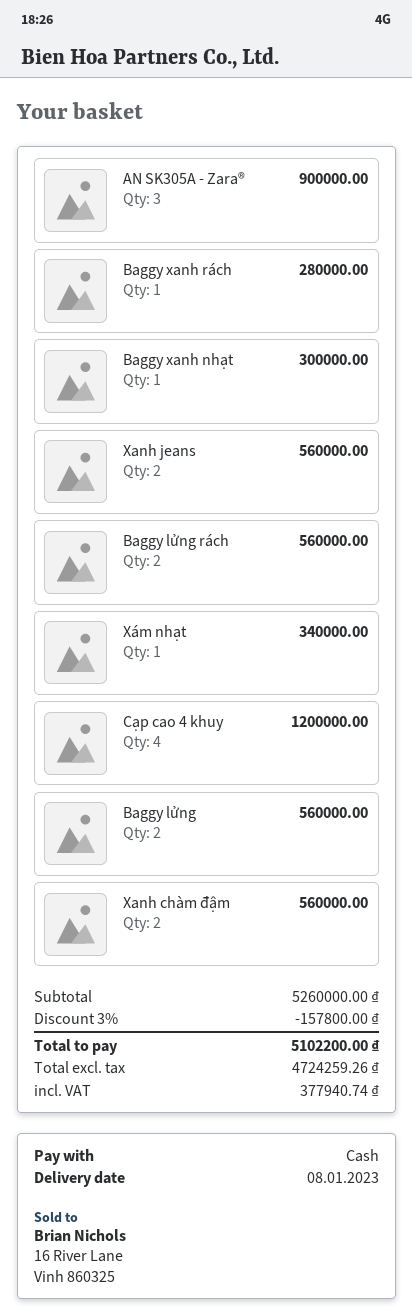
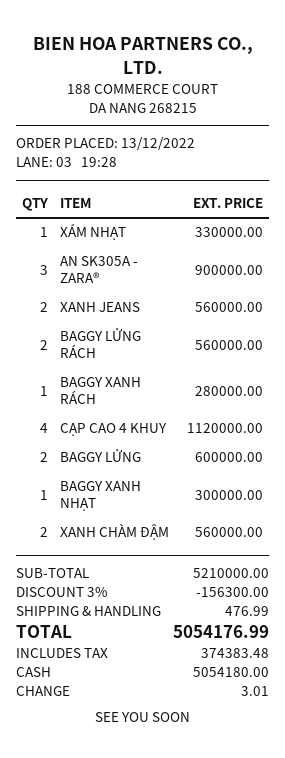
Xám nhạt: 1 for 340000.00 -> 1 for 330000.00
Cạp cao 4 khuy: 4 for 1200000.00 -> 4 for 1120000.00
Baggy lửng: 2 for 560000.00 -> 2 for 600000.00
subtotal: 5260000.00 -> 5210000.00
discount: 3% = 157800.00 -> 3% = 156300.00
shipping: none -> 476.99
tax: 377940.74 -> 374383.48
total: 5102200.00 -> 5054176.99

